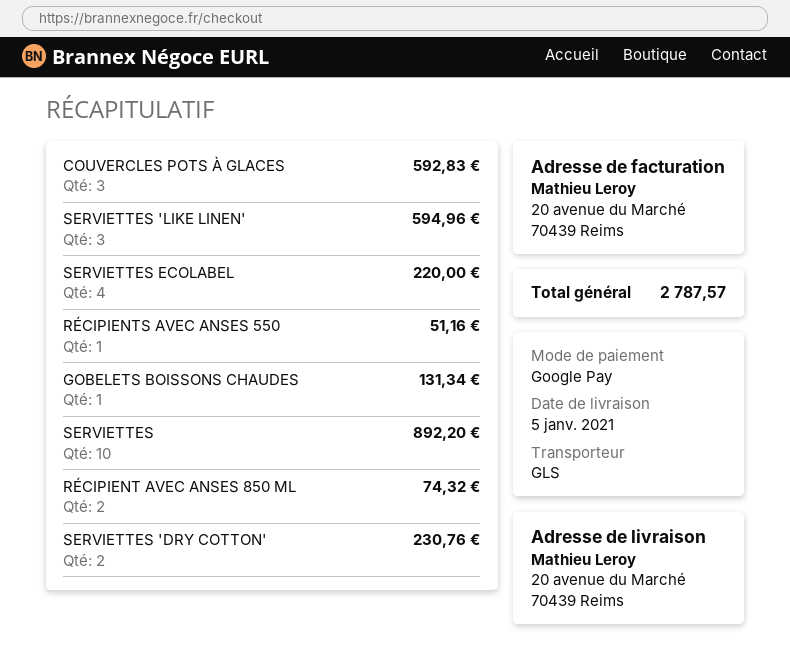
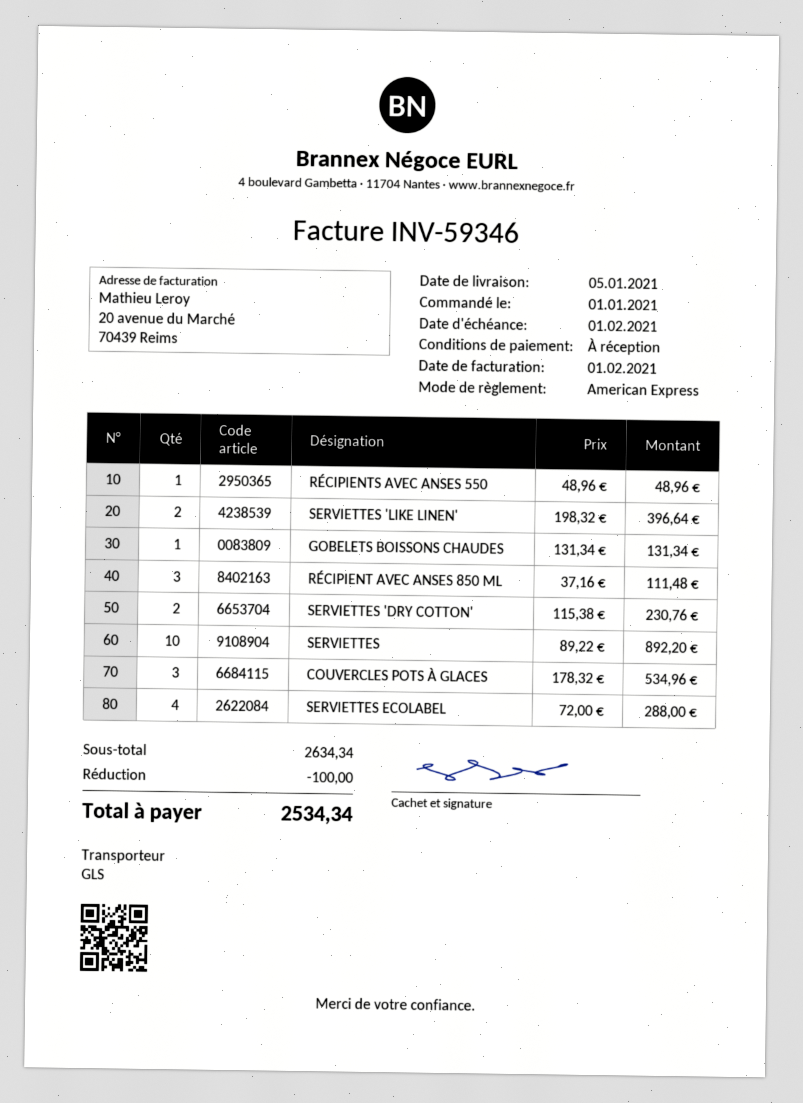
payment method: Google Pay -> American Express
COUVERCLES POTS À GLACES: 3 for 592.83 -> 3 for 534.96
SERVIETTES 'LIKE LINEN': 3 for 594.96 -> 2 for 396.64
SERVIETTES ECOLABEL: 4 for 220.00 -> 4 for 288.00
RÉCIPIENTS AVEC ANSES 550: 1 for 51.16 -> 1 for 48.96
RÉCIPIENT AVEC ANSES 850 ML: 2 for 74.32 -> 3 for 111.48
discount: none -> 100.00
total: 2787.57 -> 2534.34

